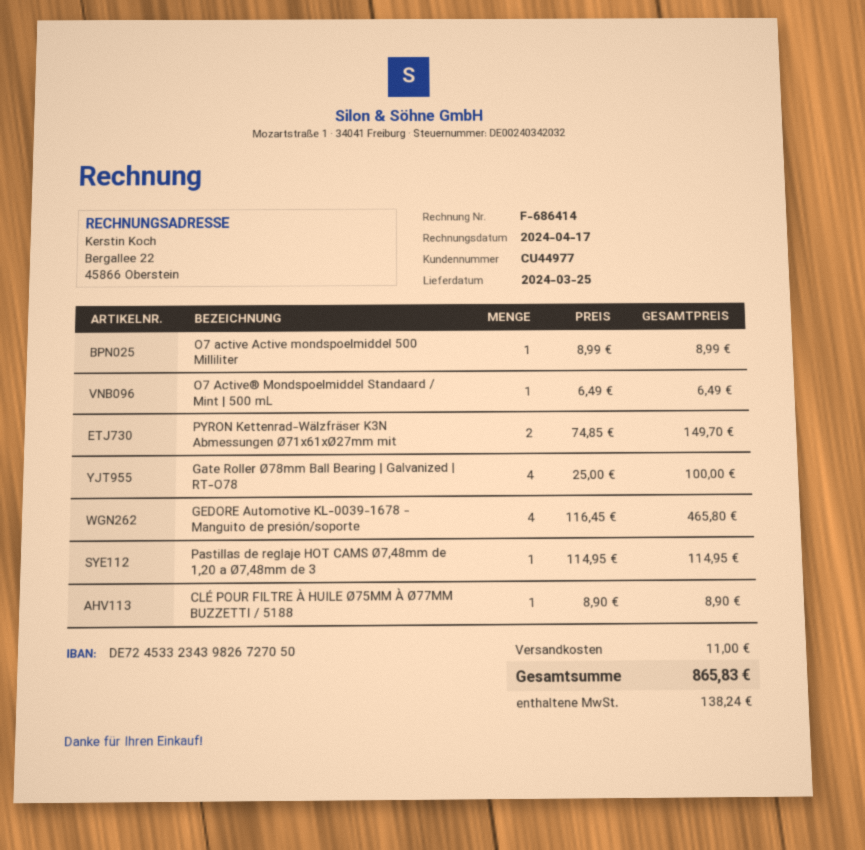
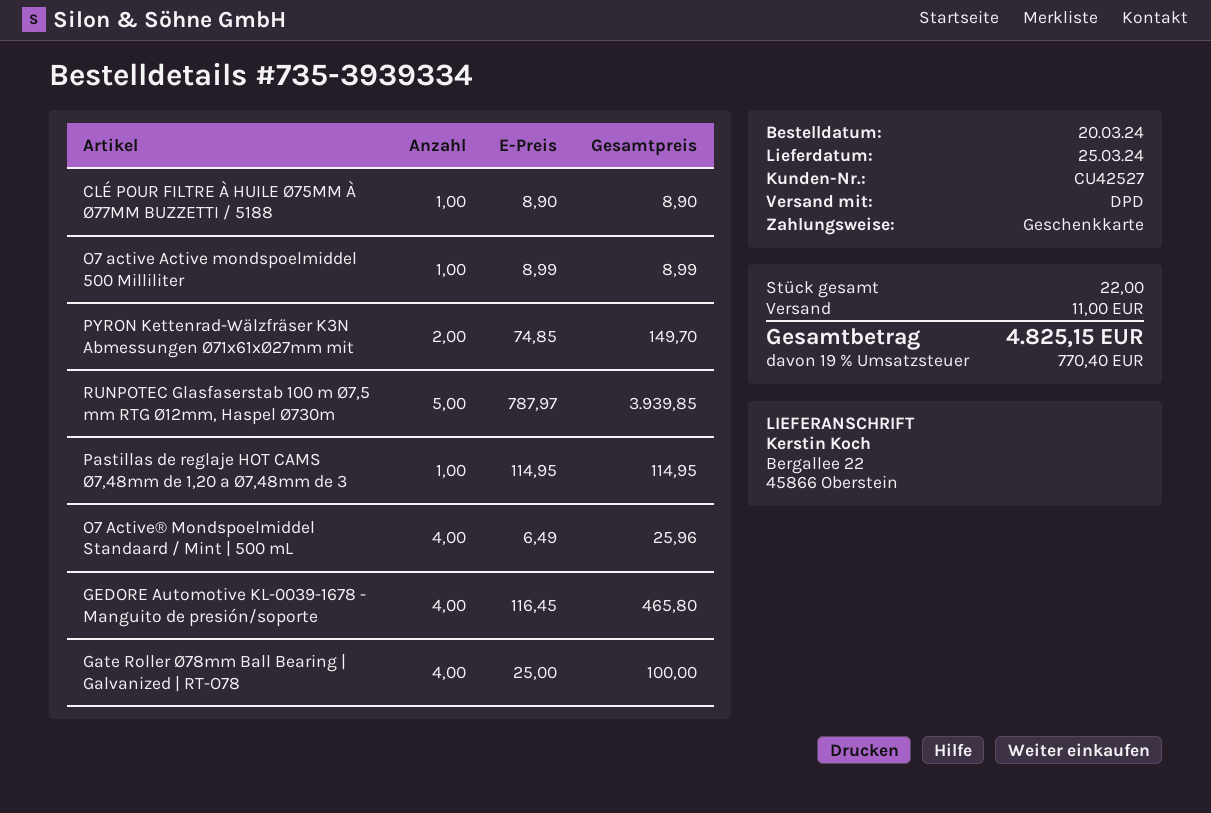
customer number: CU44977 -> CU42527
O7 Active® Mondspoelmiddel Standaard / Mint | 500 mL: 1 x 6.49 = 6.49 -> 4 x 6.49 = 25.96
RUNPOTEC Glasfaserstab 100 m Ø7,5 mm RTG Ø12mm, Haspel Ø730m: none -> 5 x 787.97 = 3939.85
tax: 138.24 -> 770.40
total: 865.83 -> 4825.15

